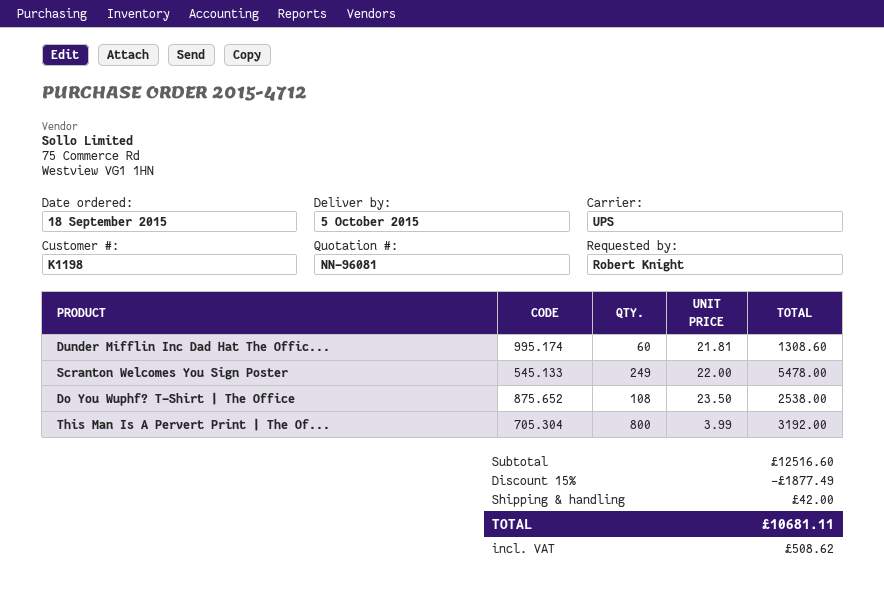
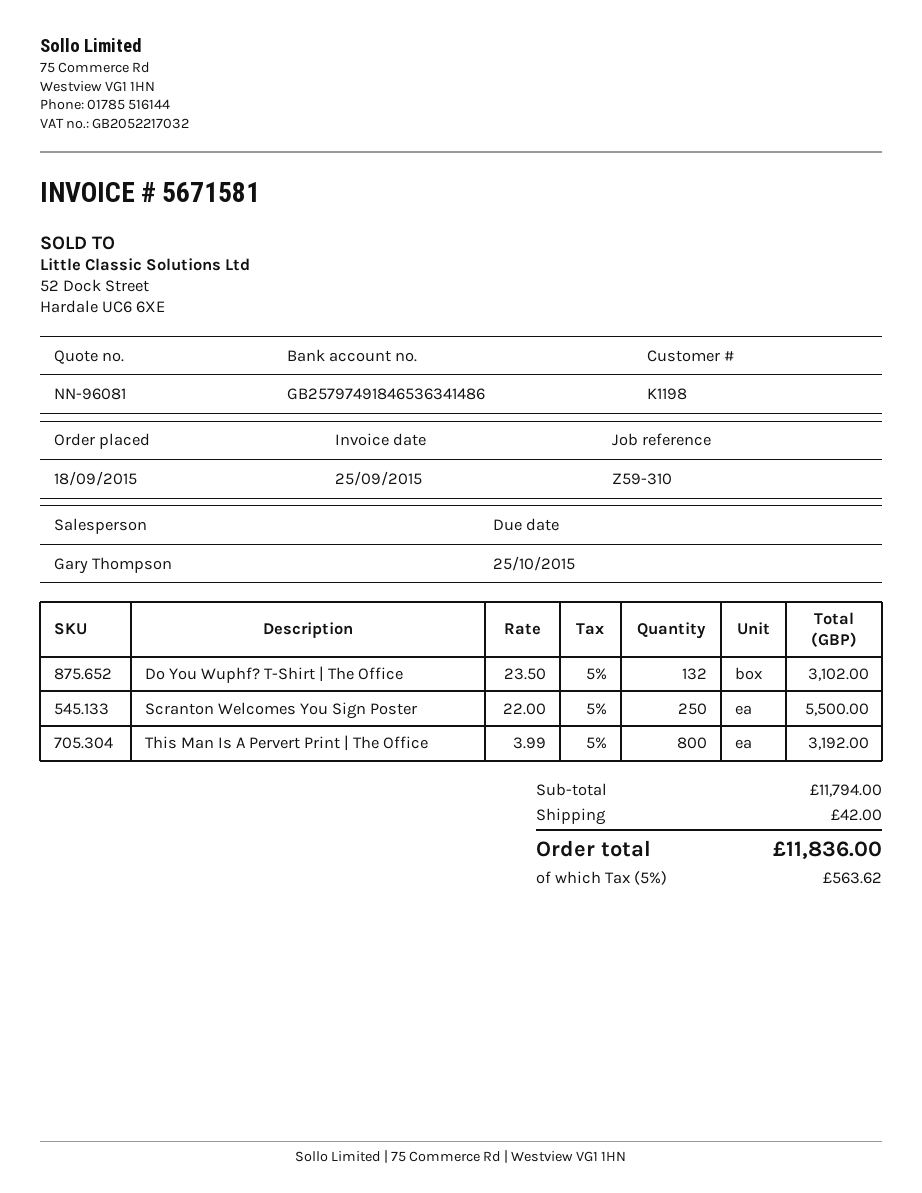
Dunder Mifflin Inc Dad Hat The Offic...: 60 x 21.81 = 1308.60 -> none
Scranton Welcomes You Sign Poster: 249 x 22.00 = 5478.00 -> 250 x 22.00 = 5500.00
Do You Wuphf? T-Shirt | The Office: 108 x 23.50 = 2538.00 -> 132 x 23.50 = 3102.00
subtotal: 12516.60 -> 11794.00
discount: 15% = 1877.49 -> none
tax: 508.62 -> 563.62
total: 10681.11 -> 11836.00

